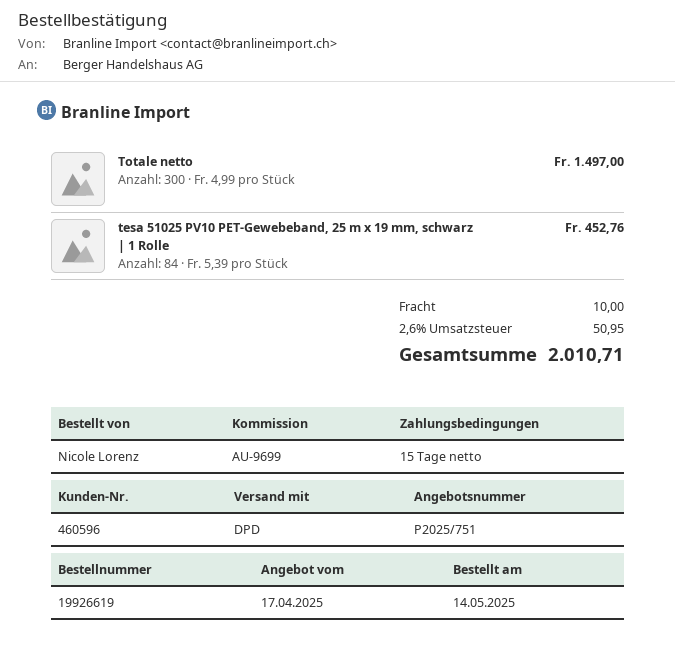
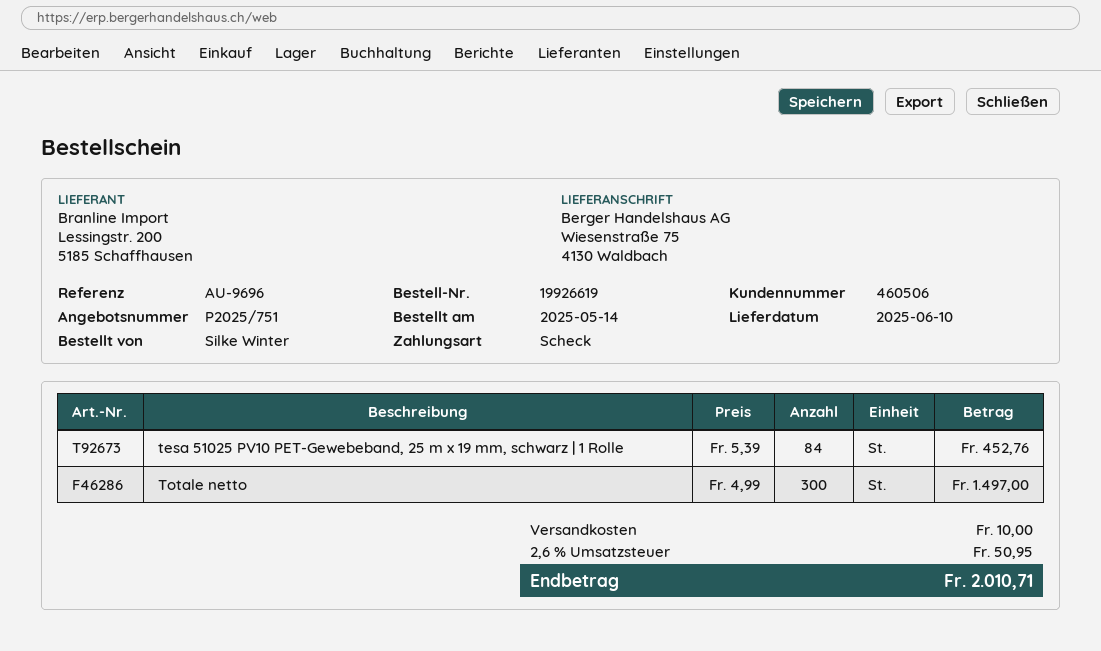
customer number: 460596 -> 460506
reference: AU-9699 -> AU-9696
ordered by: Nicole Lorenz -> Silke Winter

